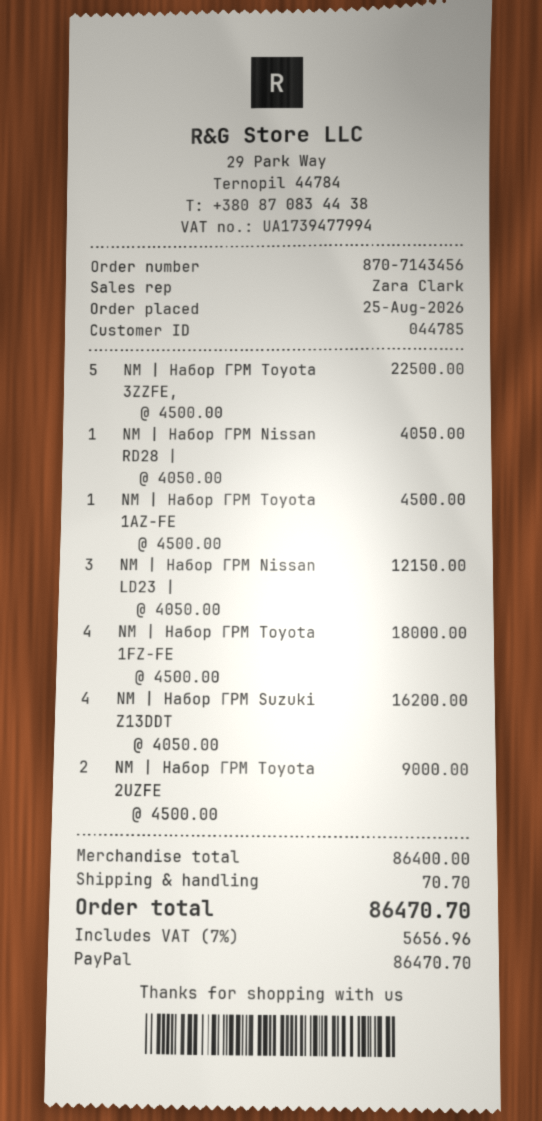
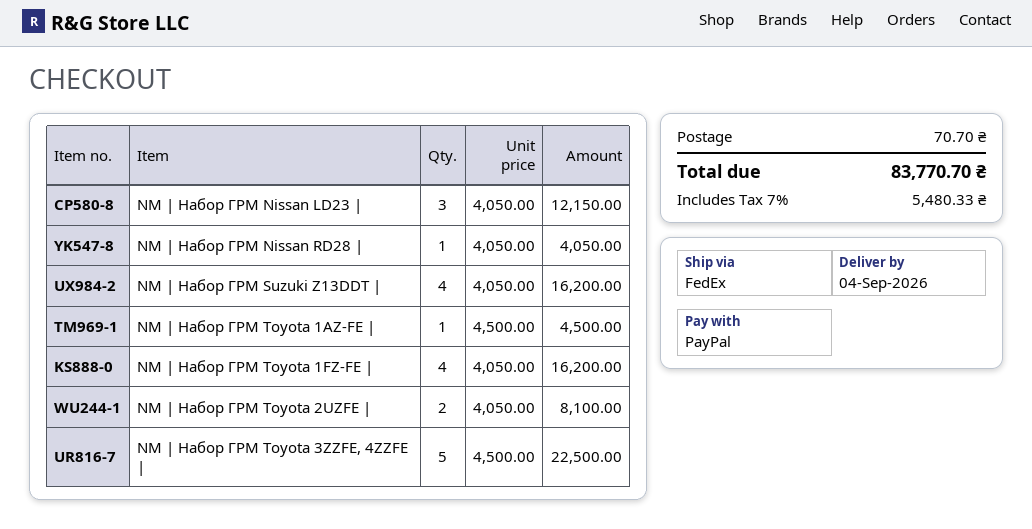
NM | Набор ГРМ Toyota 1FZ-FE: 4 x 4500.00 = 18000.00 -> 4 x 4050.00 = 16200.00
NM | Набор ГРМ Toyota 2UZFE: 2 x 4500.00 = 9000.00 -> 2 x 4050.00 = 8100.00
tax: 7% = 5656.96 -> 7% = 5480.33
total: 86470.70 -> 83770.70

